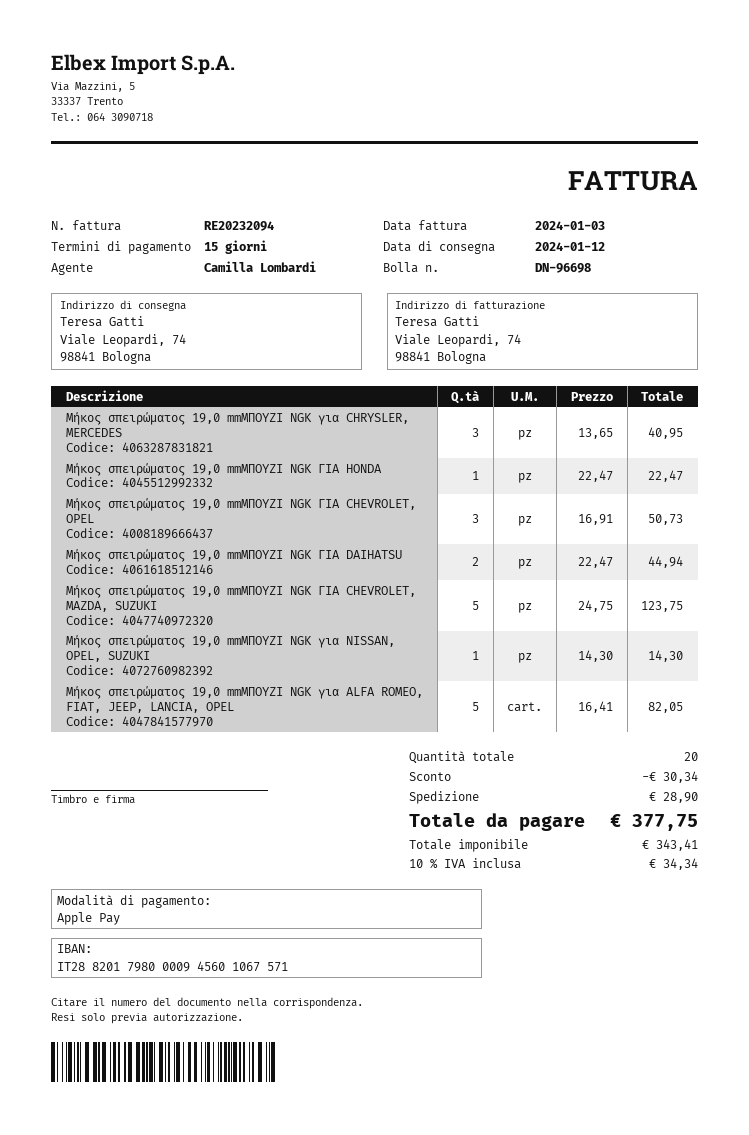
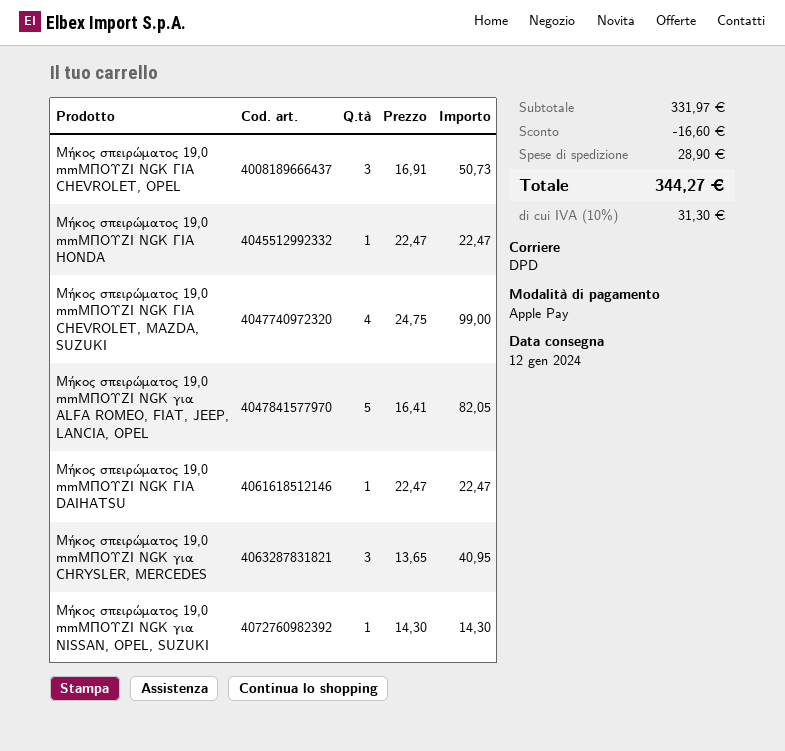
Μήκος σπειρώματος 19,0 mmΜΠΟΥΖΙ NGK ΓΙΑ DAIHATSU: 2 x 22.47 = 44.94 -> 1 x 22.47 = 22.47
Μήκος σπειρώματος 19,0 mmΜΠΟΥΖΙ NGK ΓΙΑ CHEVROLET, MAZDA, SUZUKI: 5 x 24.75 = 123.75 -> 4 x 24.75 = 99.00
discount: 30.34 -> 16.60
tax: 10% = 34.34 -> 10% = 31.30
total: 377.75 -> 344.27

